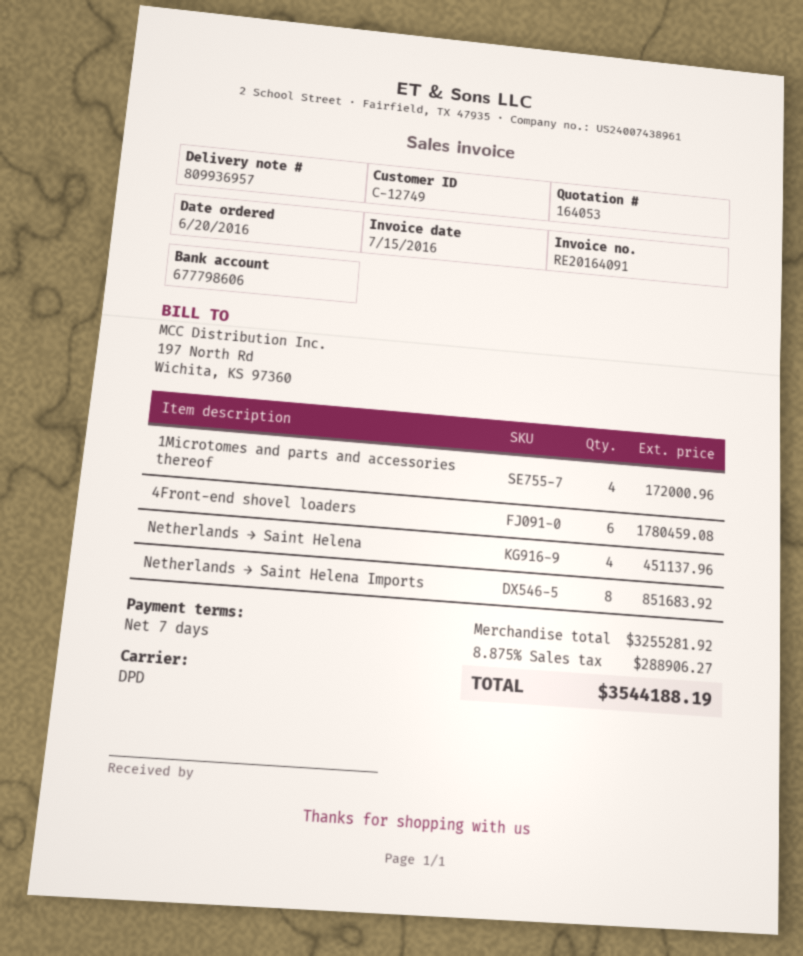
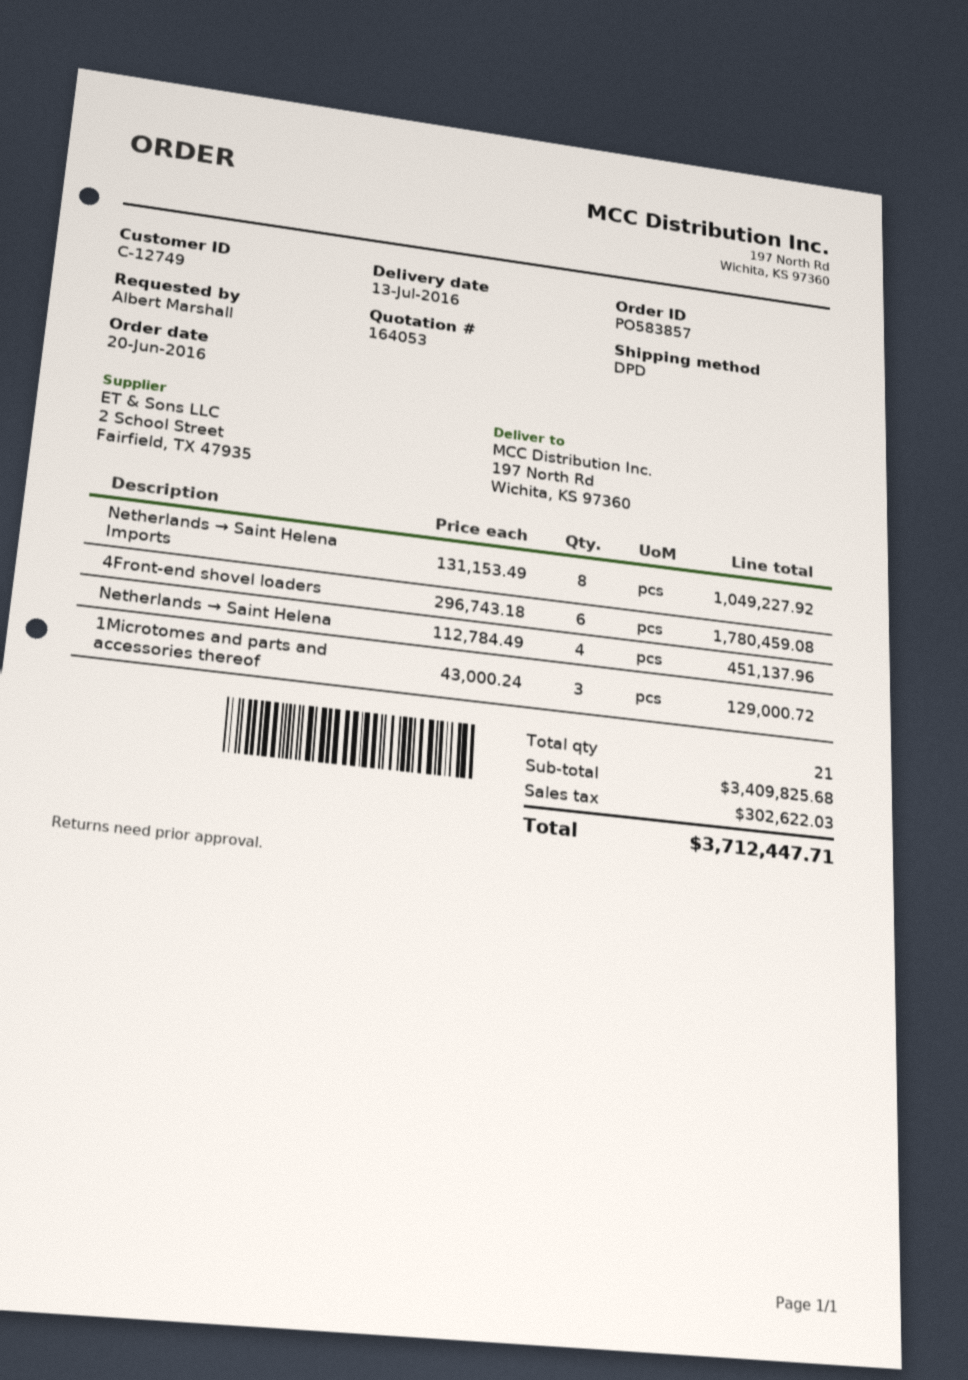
1Microtomes and parts and accessories thereof: 4 for 172000.96 -> 3 for 129000.72
Netherlands → Saint Helena Imports: 8 for 851683.92 -> 8 for 1049227.92
subtotal: 3255281.92 -> 3409825.68
tax: 288906.27 -> 302622.03
total: 3544188.19 -> 3712447.71

